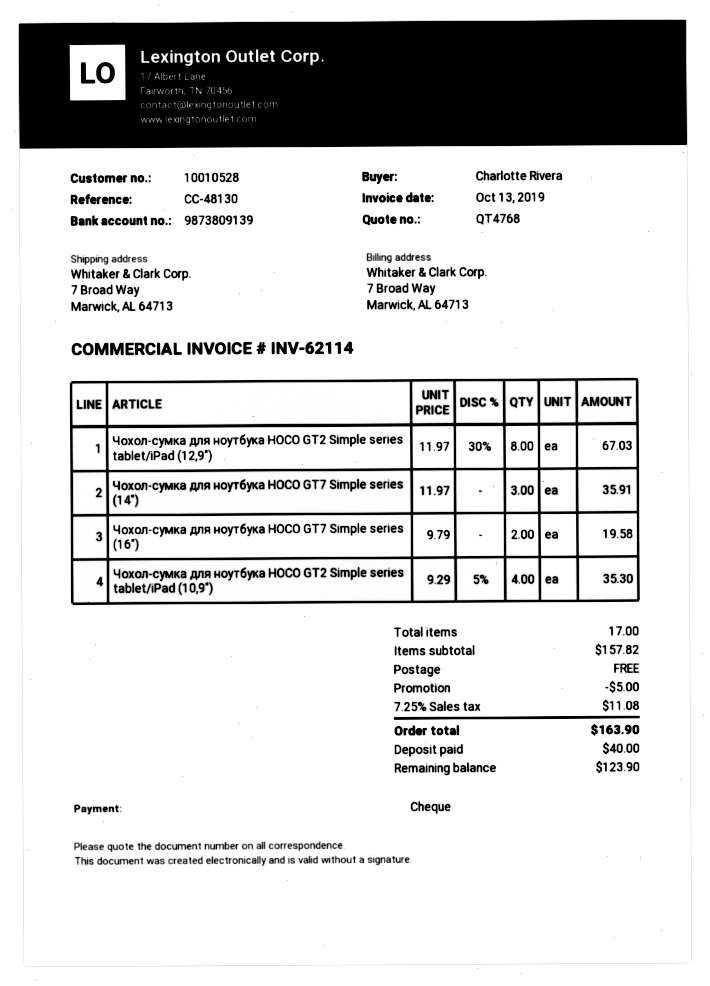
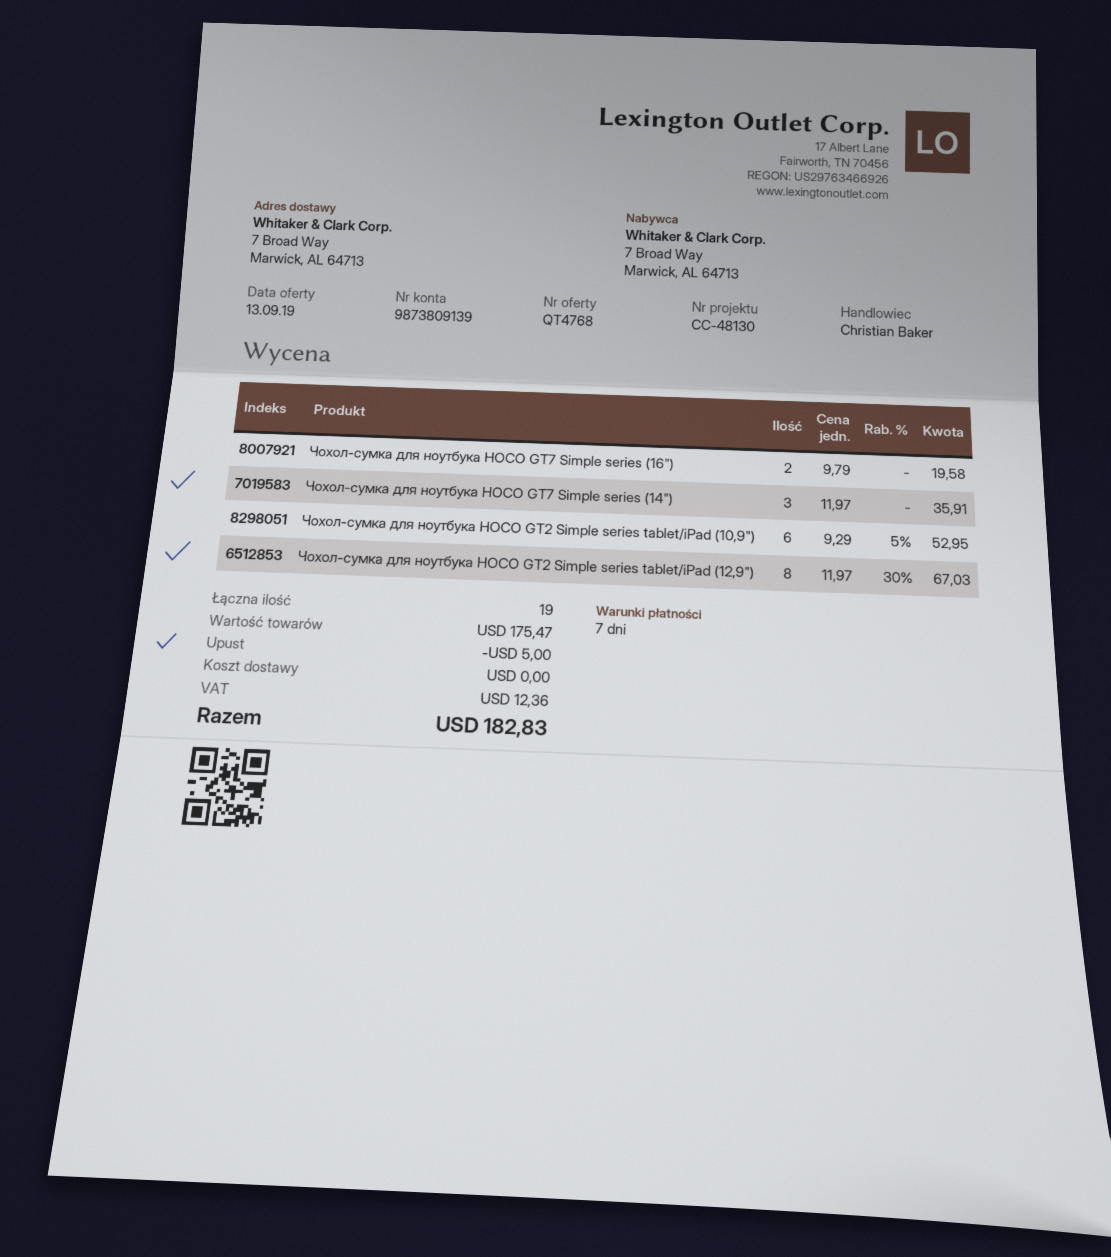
Чохол-сумка для ноутбука HOCO GT2 Simple series tablet/iPad (10,9"): 4 x 9.29 - 5% = 35.30 -> 6 x 9.29 - 5% = 52.95
total quantity: 17 -> 19
subtotal: 157.82 -> 175.47
tax: 11.08 -> 12.36
total: 163.90 -> 182.83

